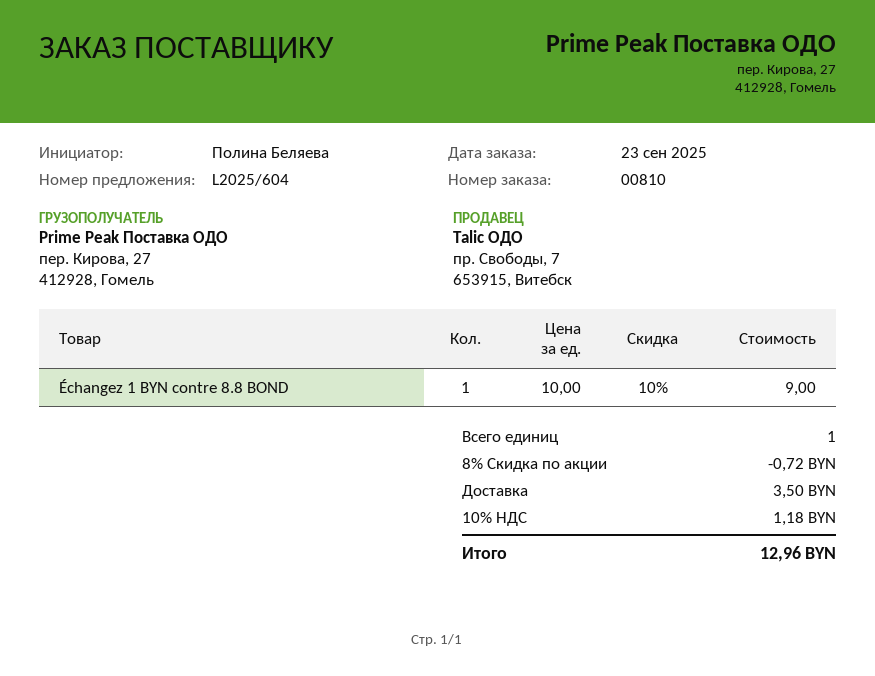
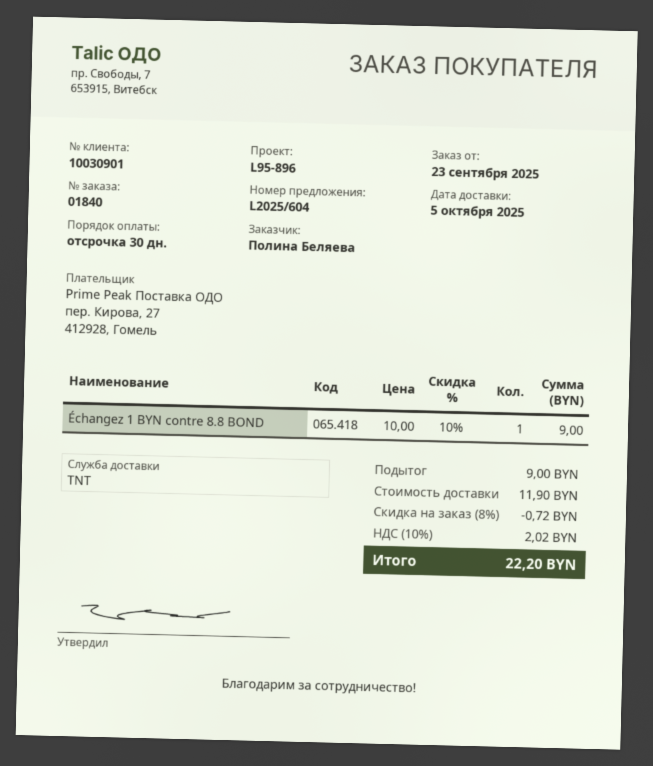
order number: 00810 -> 01840
shipping: 3.50 -> 11.90
tax: 10% = 1.18 -> 10% = 2.02
total: 12.96 -> 22.20

